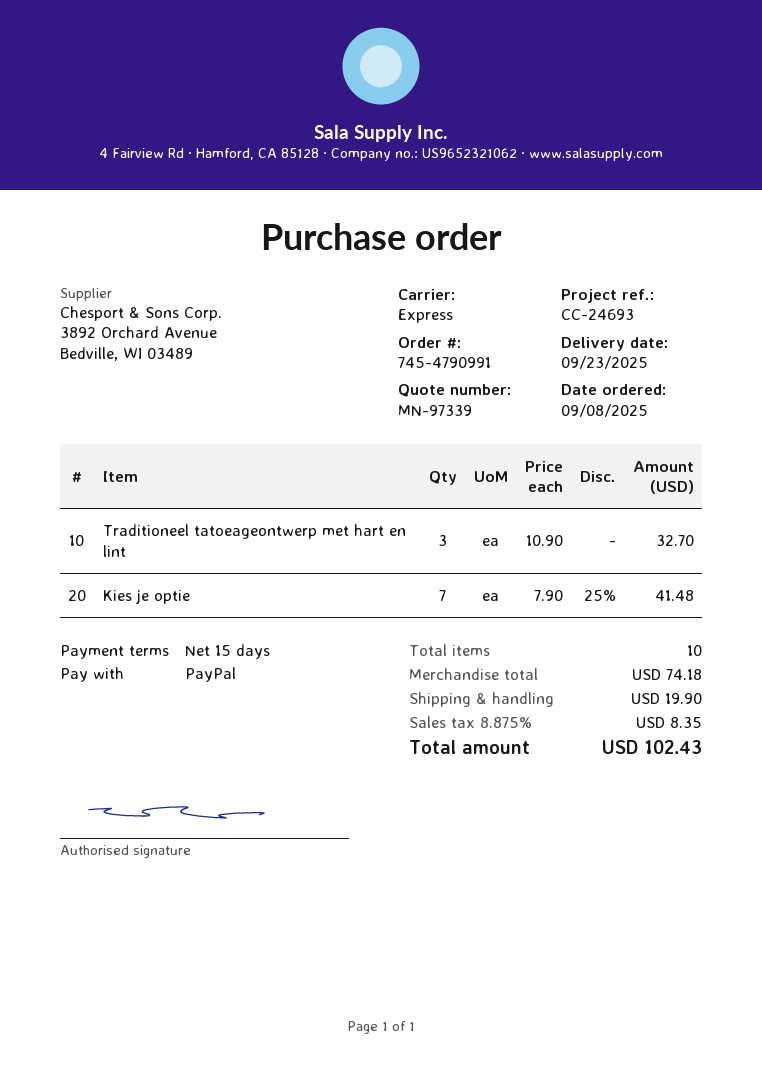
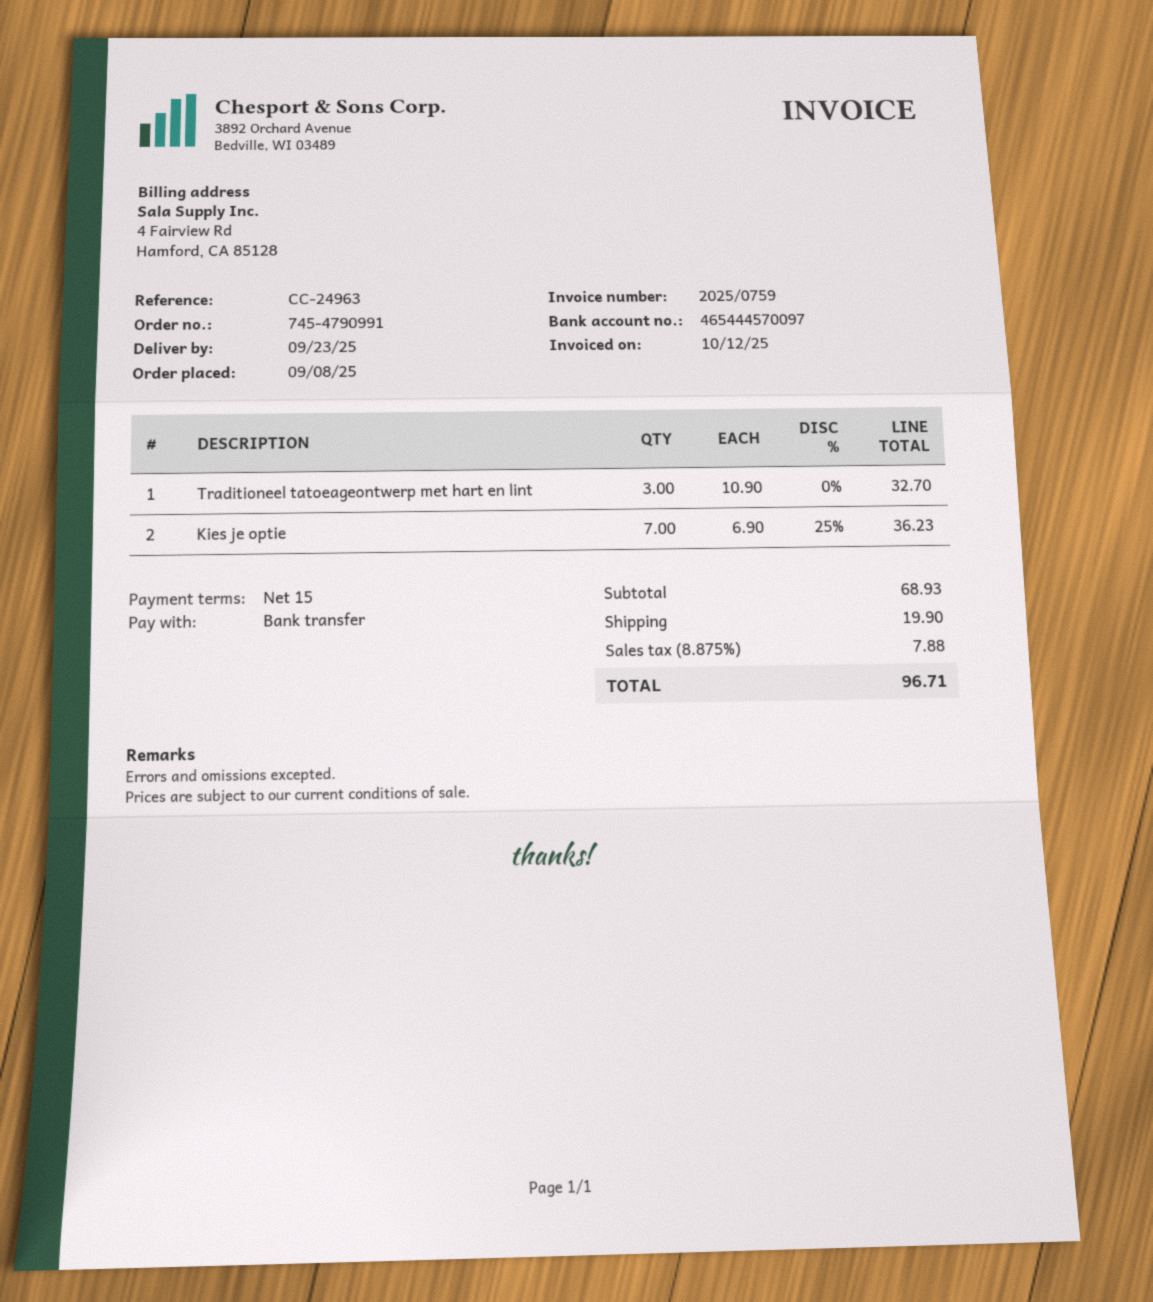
reference: CC-24693 -> CC-24963
payment method: PayPal -> bank transfer
Kies je optie: 7 x 7.90 - 25% = 41.48 -> 7 x 6.90 - 25% = 36.23
subtotal: 74.18 -> 68.93
tax: 8.875% = 8.35 -> 8.875% = 7.88
total: 102.43 -> 96.71

